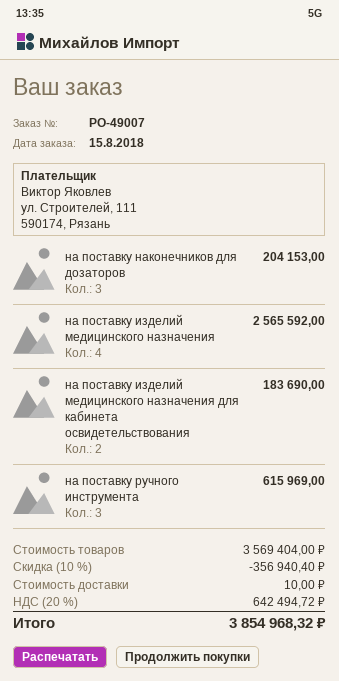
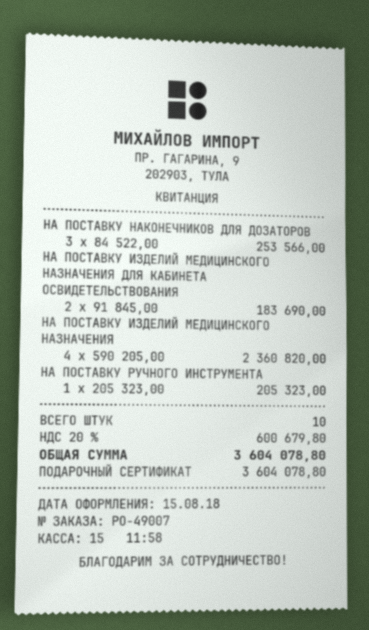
на поставку наконечников для дозаторов: 3 for 204153.00 -> 3 for 253566.00
на поставку изделий медицинского назначения: 4 for 2565592.00 -> 4 for 2360820.00
на поставку ручного инструмента: 3 for 615969.00 -> 1 for 205323.00
discount: 10% = 356940.40 -> none
shipping: 10.00 -> none
tax: 20% = 642494.72 -> 20% = 600679.80
total: 3854968.32 -> 3604078.80

